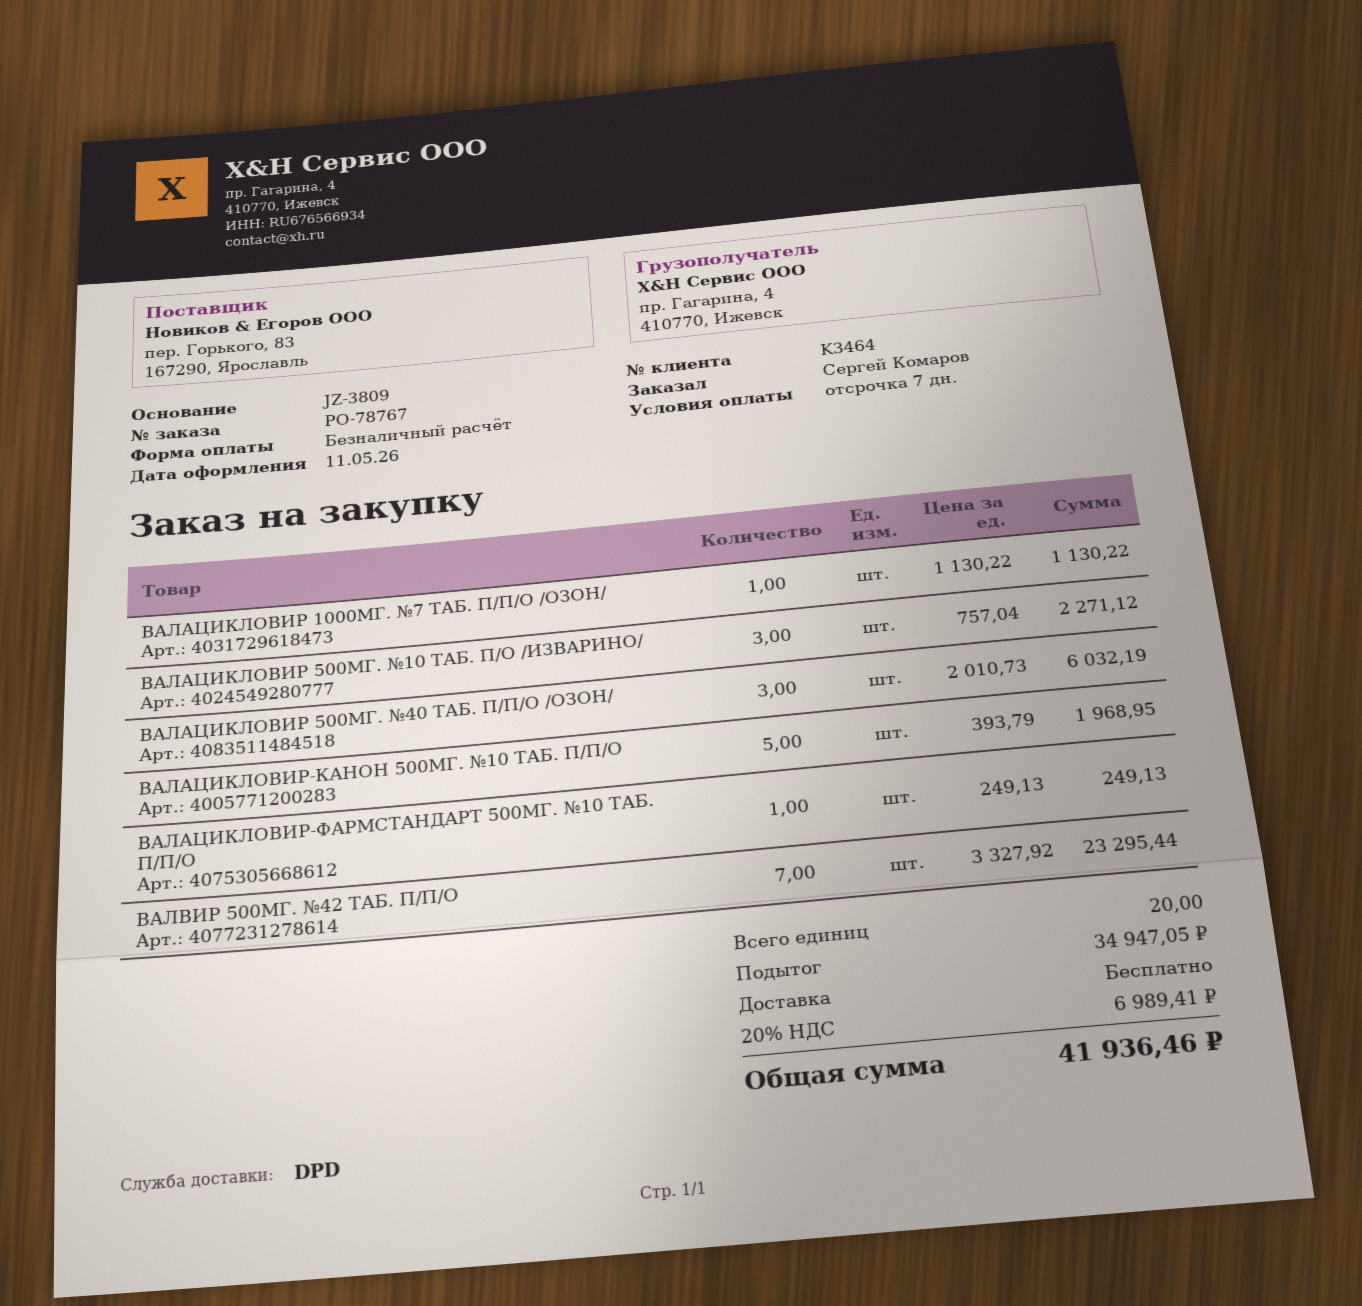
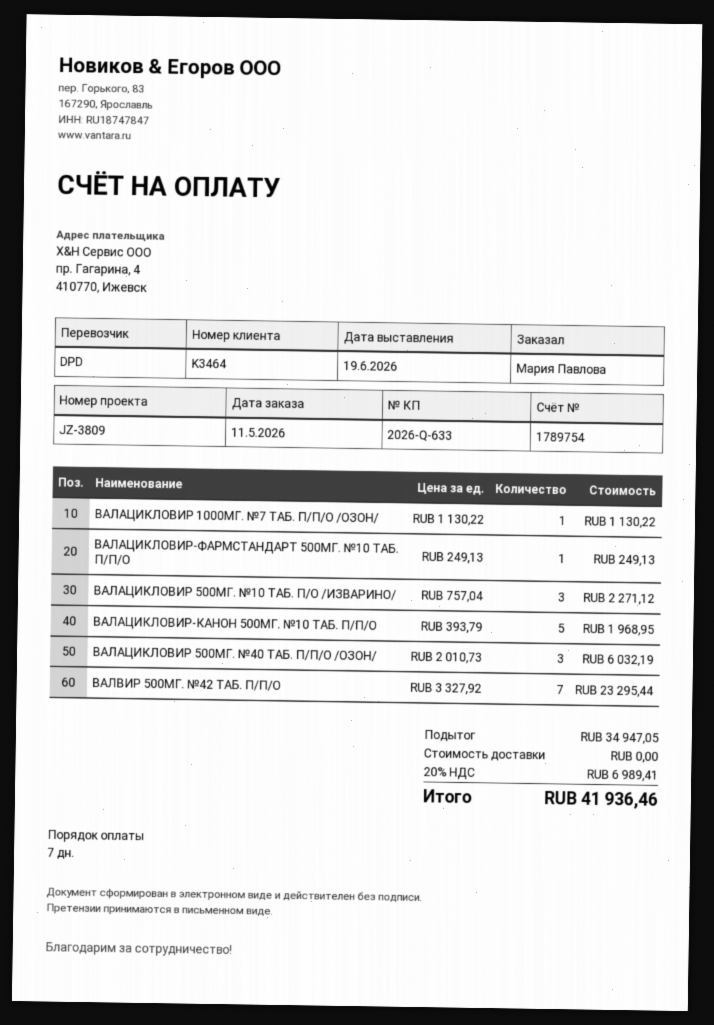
ordered by: Сергей Комаров -> Мария Павлова

